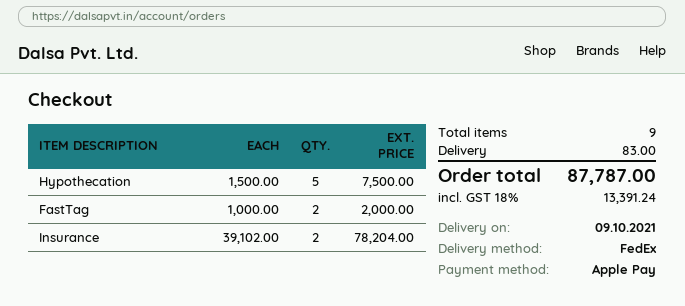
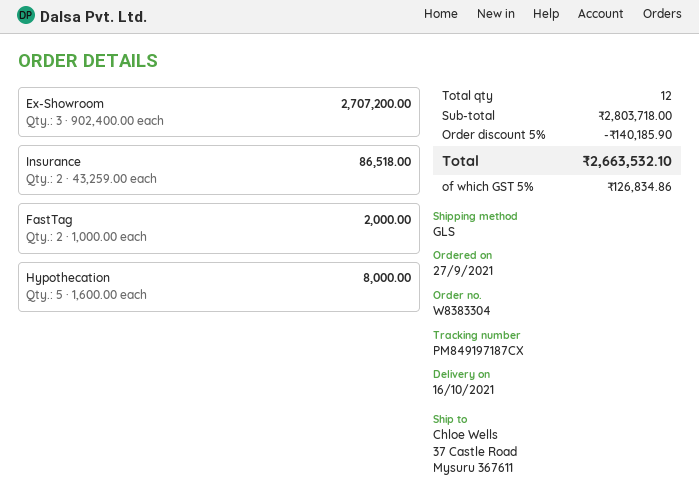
delivery date: 2021-10-09 -> 2021-10-16
shipping method: FedEx -> GLS
Hypothecation: 5 x 1500.00 = 7500.00 -> 5 x 1600.00 = 8000.00
Insurance: 2 x 39102.00 = 78204.00 -> 2 x 43259.00 = 86518.00
Ex-Showroom: none -> 3 x 902400.00 = 2707200.00
total quantity: 9 -> 12
discount: none -> 5% = 140185.90
shipping: 83.00 -> none
tax: 18% = 13391.24 -> 5% = 126834.86
total: 87787.00 -> 2663532.10

